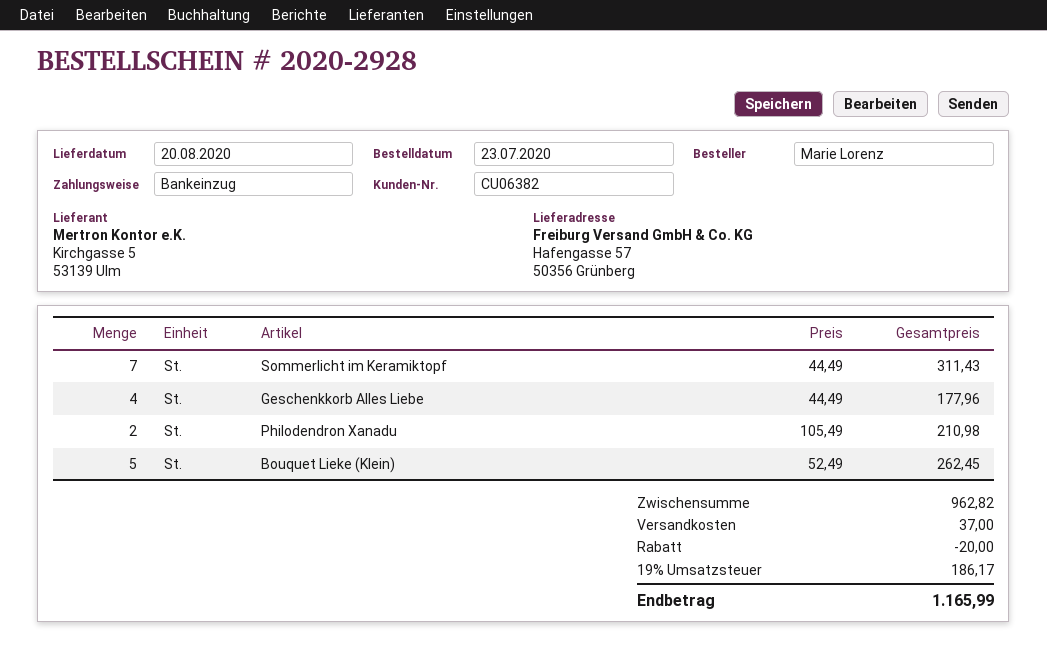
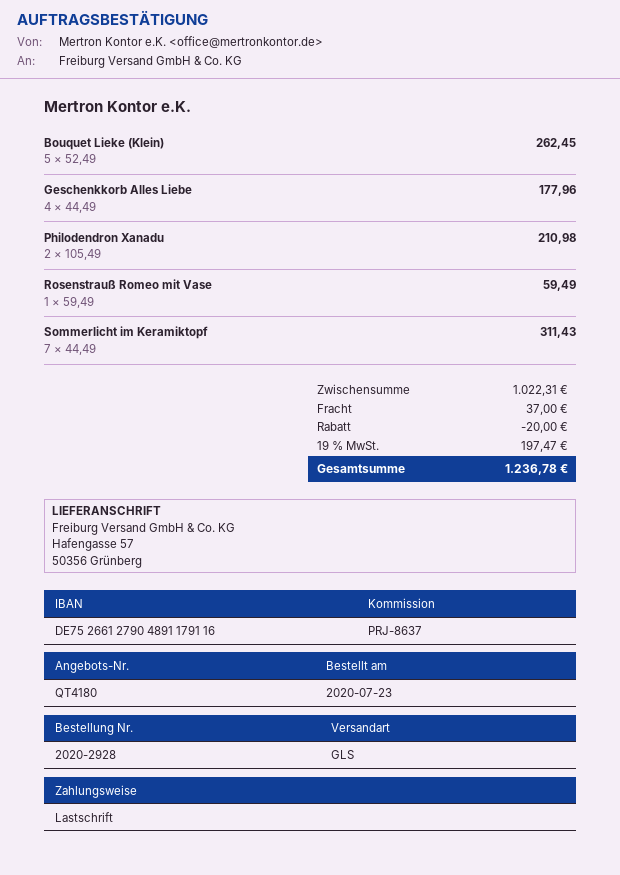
Rosenstrauß Romeo mit Vase: none -> 1 x 59.49 = 59.49
subtotal: 962.82 -> 1022.31
tax: 19% = 186.17 -> 19% = 197.47
total: 1165.99 -> 1236.78

